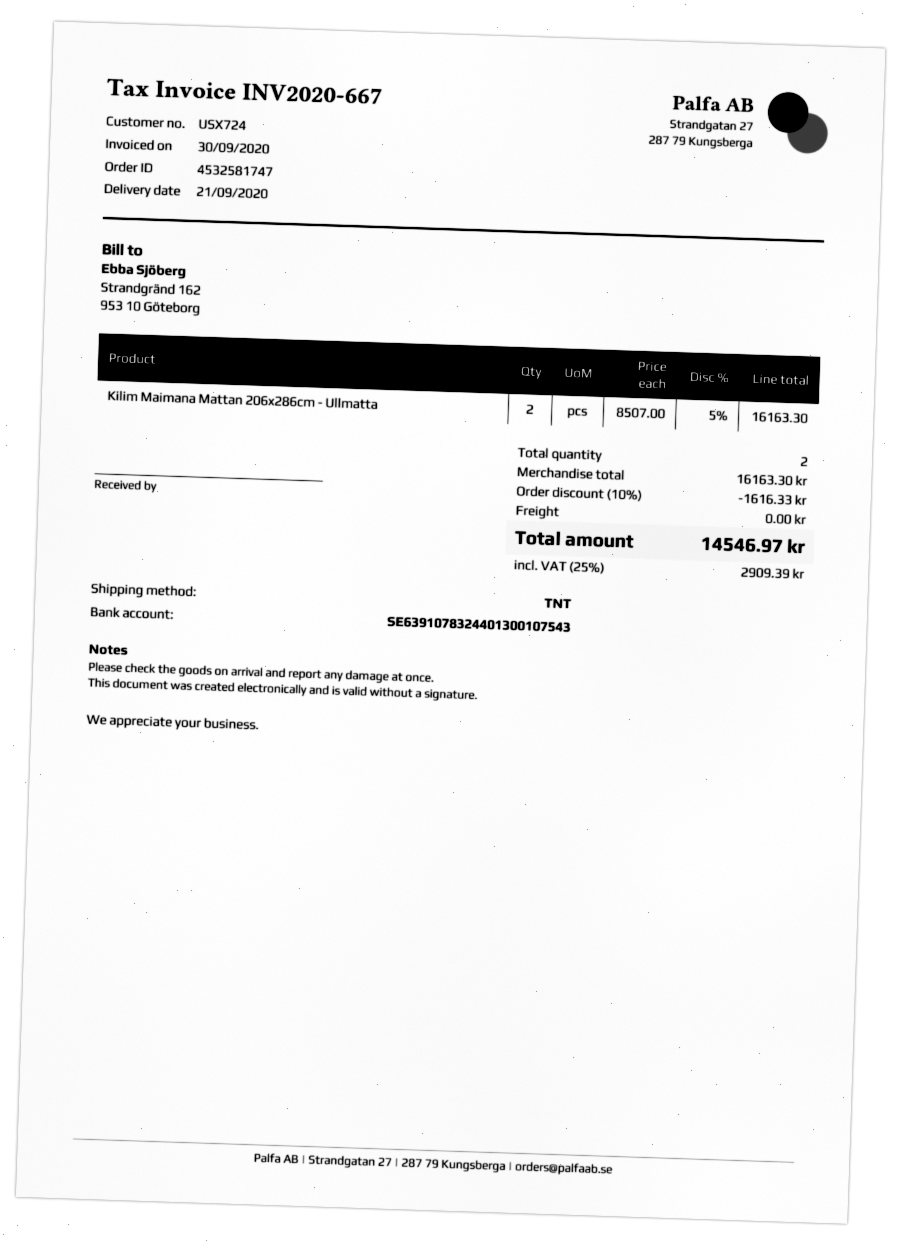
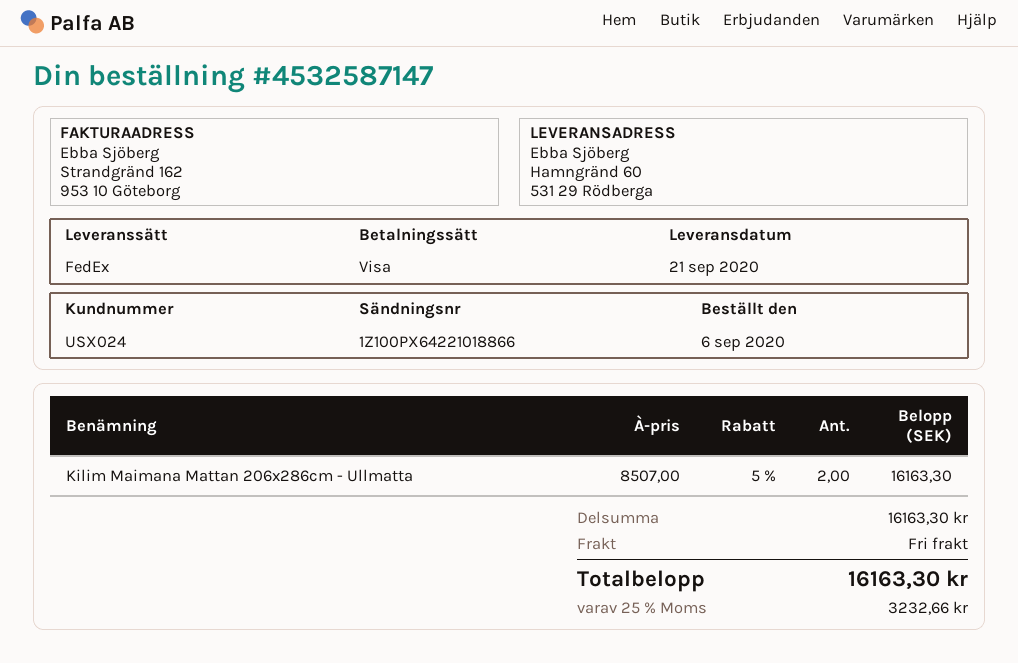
order number: 4532581747 -> 4532587147
customer number: USX724 -> USX024
shipping method: TNT -> FedEx
discount: 10% = 1616.33 -> none
tax: 25% = 2909.39 -> 25% = 3232.66
total: 14546.97 -> 16163.30

